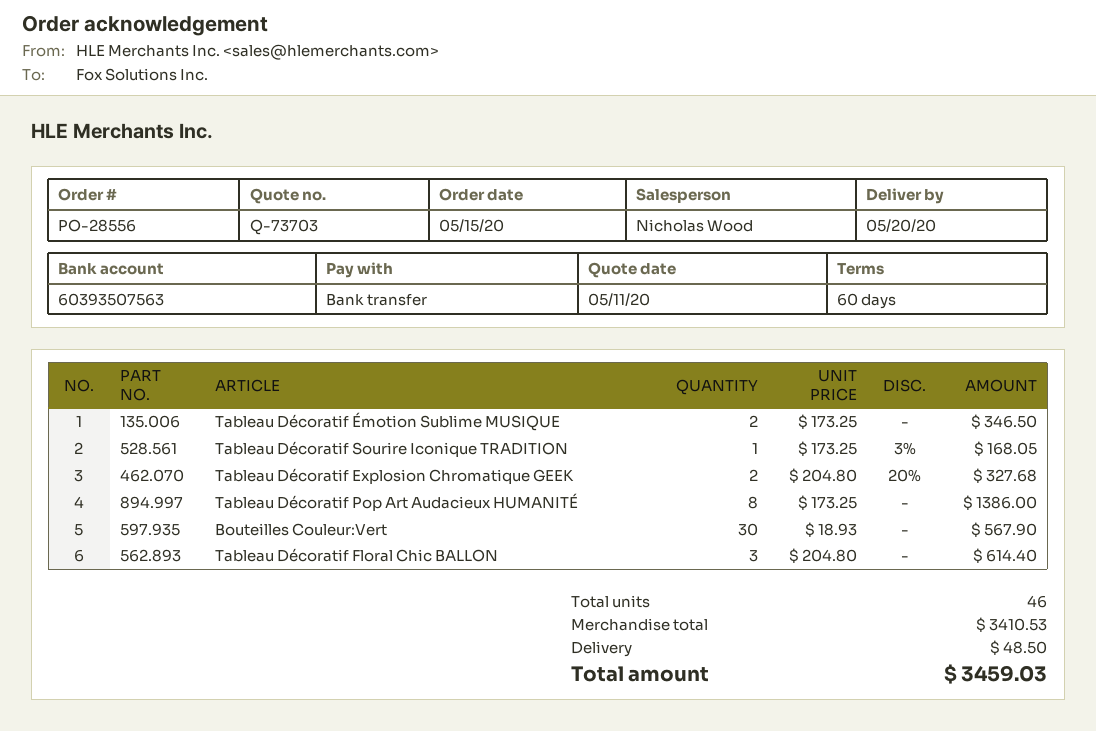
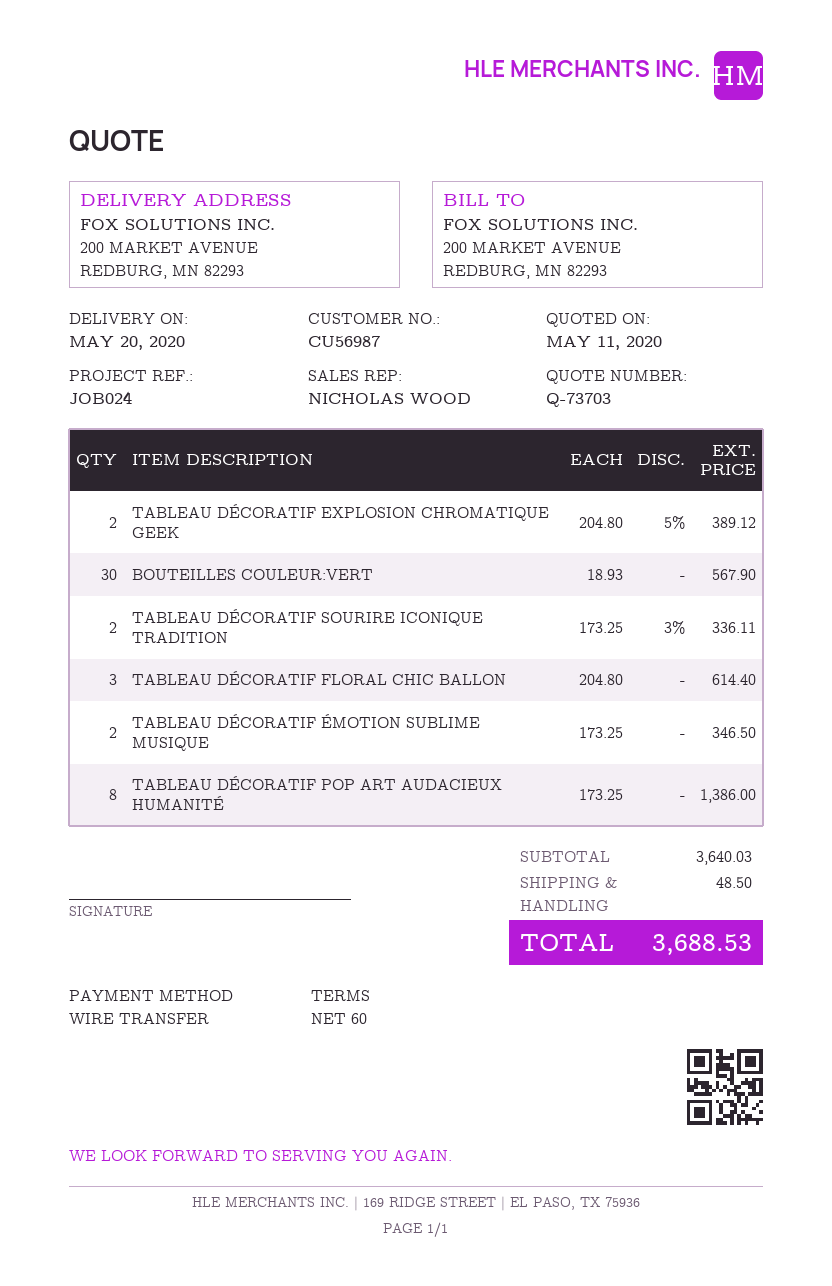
Tableau Décoratif Sourire Iconique TRADITION: 1 x 173.25 - 3% = 168.05 -> 2 x 173.25 - 3% = 336.11
Tableau Décoratif Explosion Chromatique GEEK: 2 x 204.80 - 20% = 327.68 -> 2 x 204.80 - 5% = 389.12
subtotal: 3410.53 -> 3640.03
total: 3459.03 -> 3688.53

